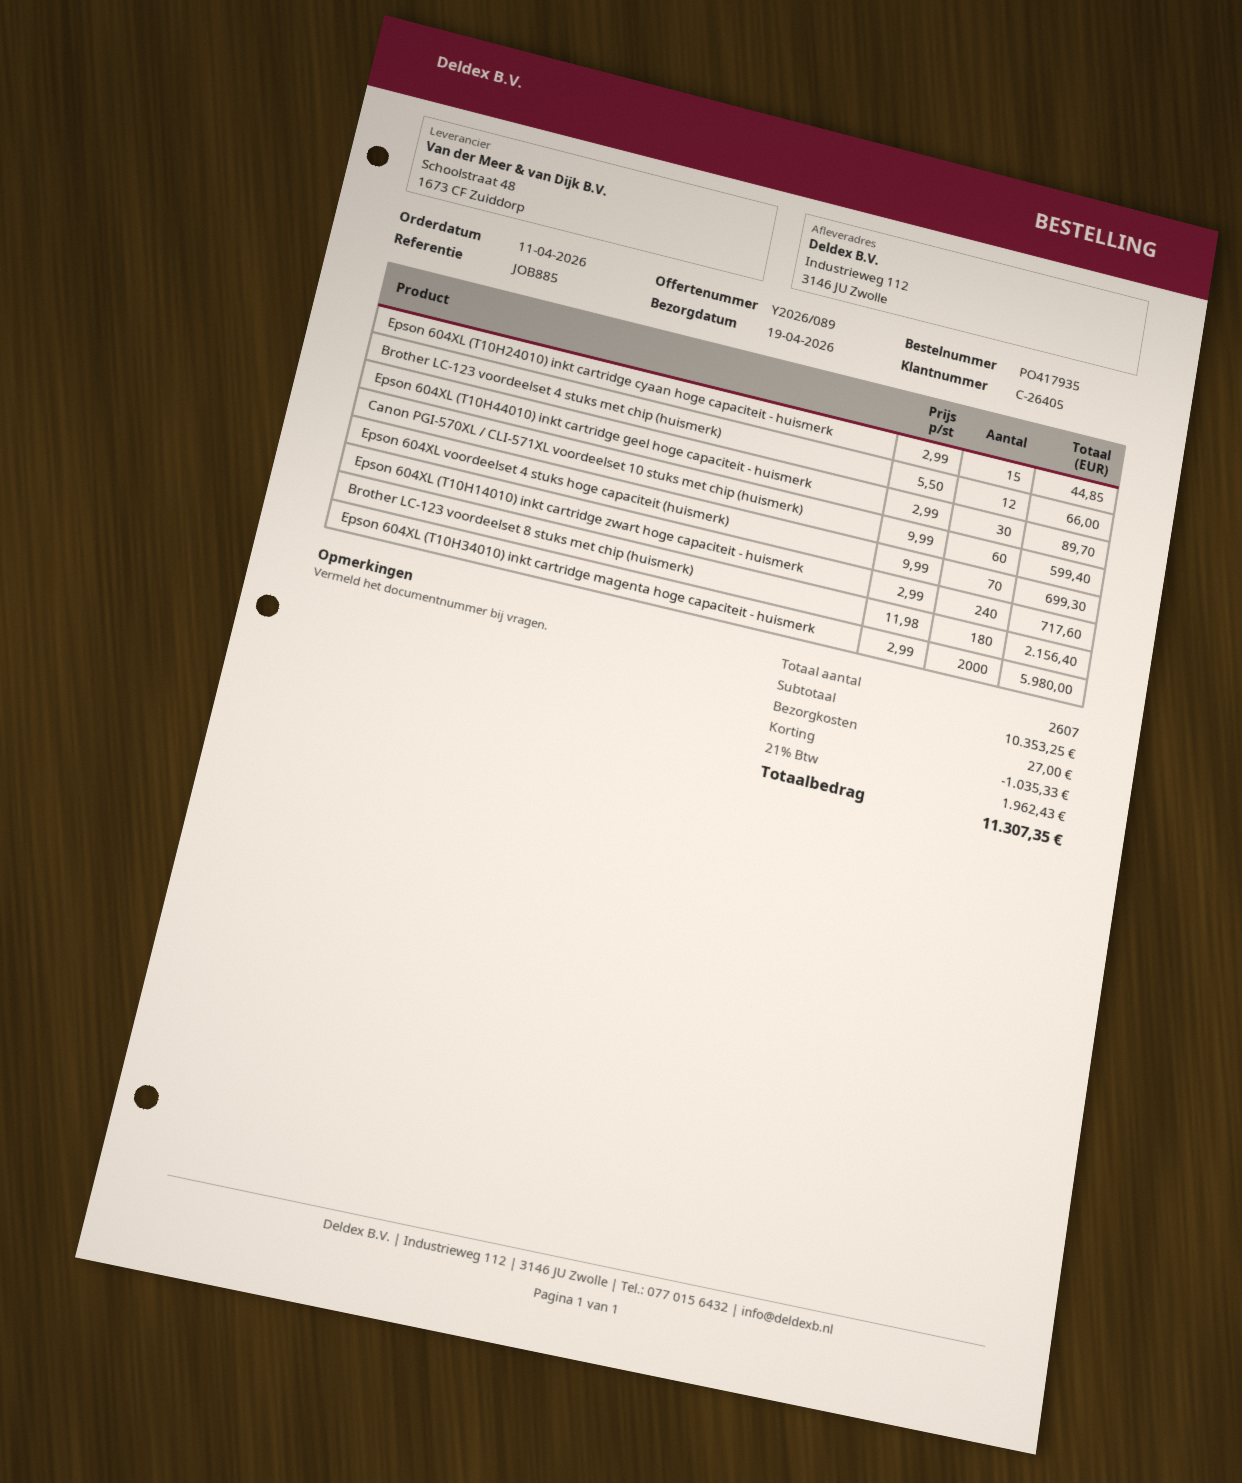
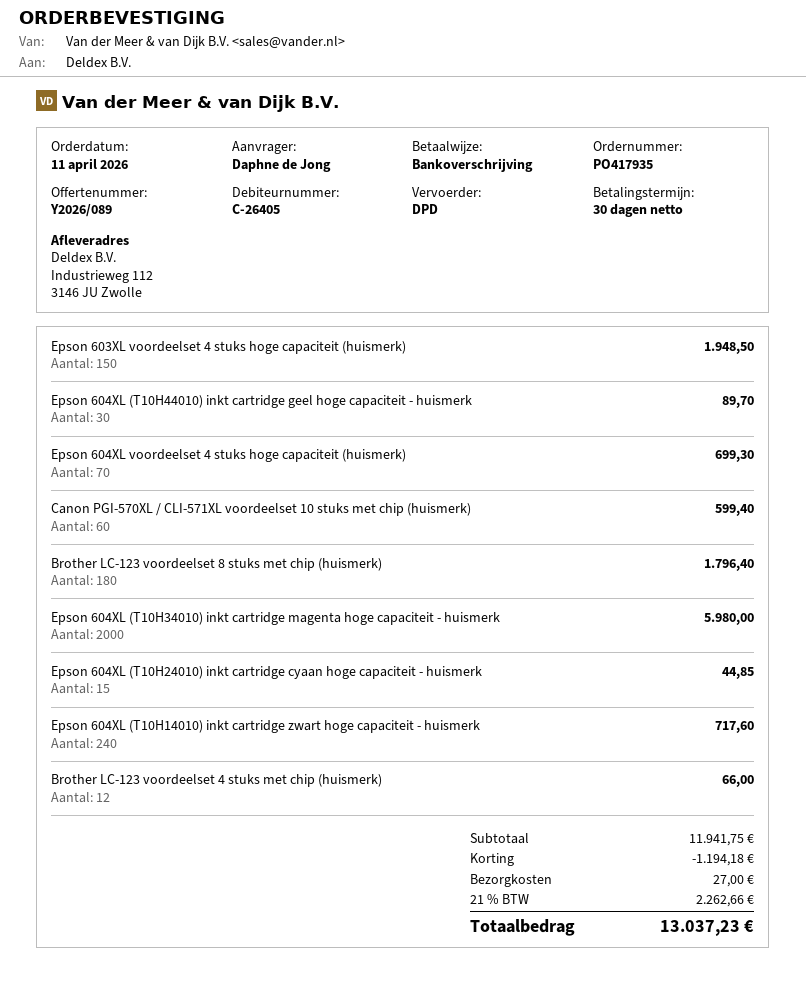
Brother LC-123 voordeelset 8 stuks met chip (huismerk): 180 for 2156.40 -> 180 for 1796.40
Epson 603XL voordeelset 4 stuks hoge capaciteit (huismerk): none -> 150 for 1948.50
subtotal: 10353.25 -> 11941.75
discount: 1035.33 -> 1194.18
tax: 21% = 1962.43 -> 21% = 2262.66
total: 11307.35 -> 13037.23

